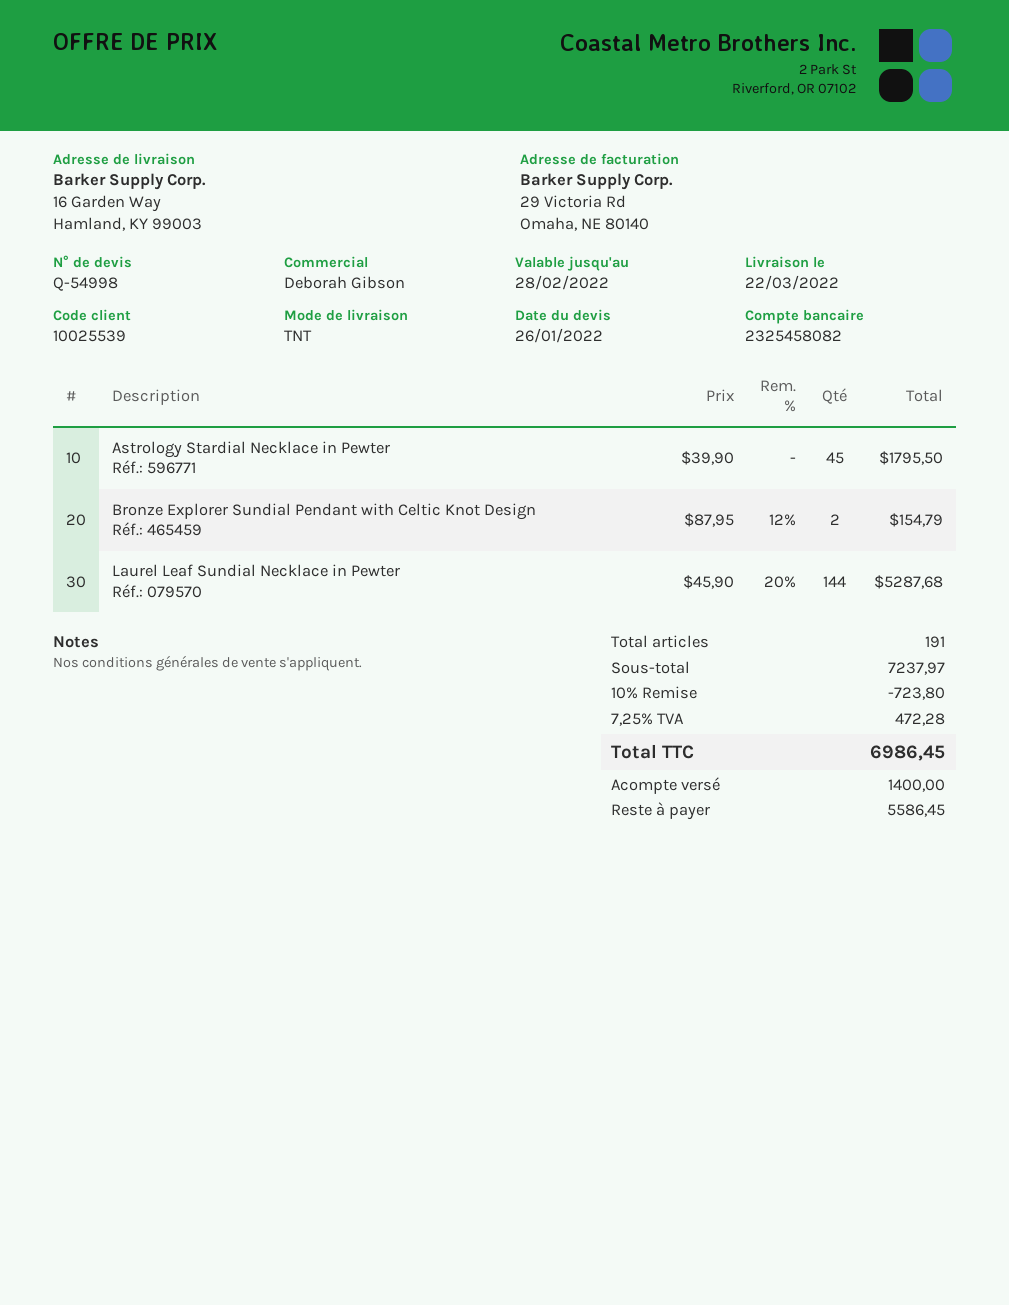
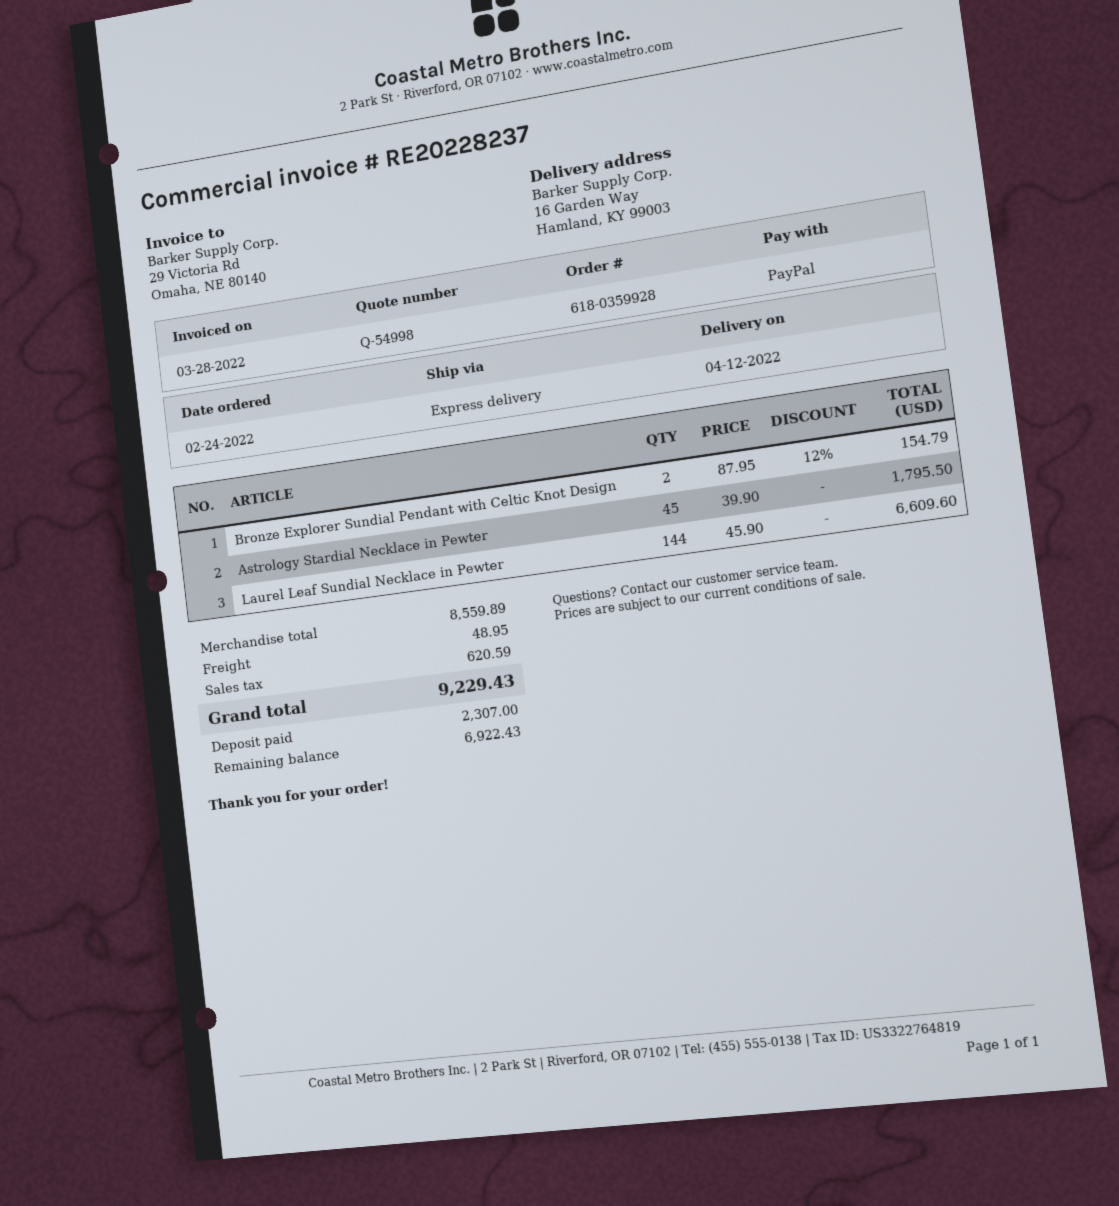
delivery date: 2022-03-22 -> 2022-04-12
shipping method: TNT -> express
Laurel Leaf Sundial Necklace in Pewter: 144 x 45.90 - 20% = 5287.68 -> 144 x 45.90 = 6609.60
subtotal: 7237.97 -> 8559.89
discount: 10% = 723.80 -> none
shipping: none -> 48.95
tax: 472.28 -> 620.59
total: 6986.45 -> 9229.43
deposit: 1400.00 -> 2307.00
balance: 5586.45 -> 6922.43

